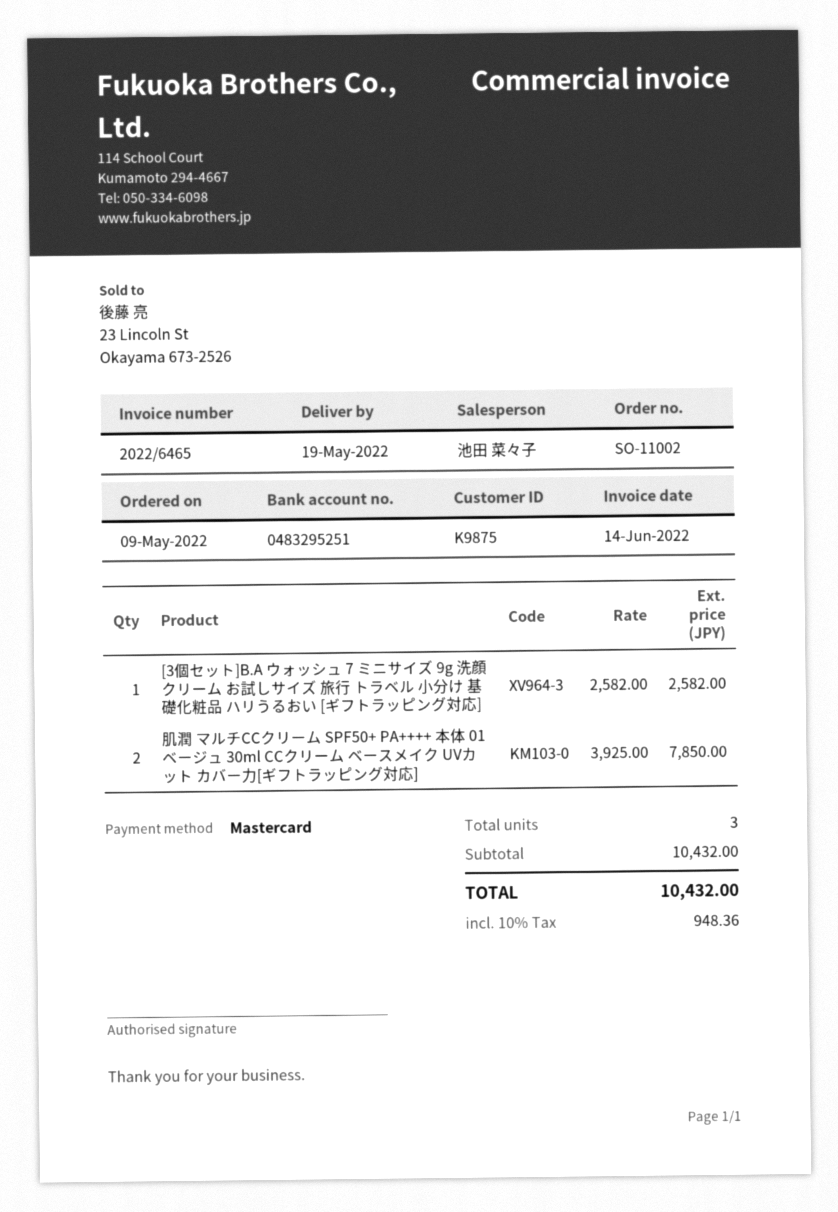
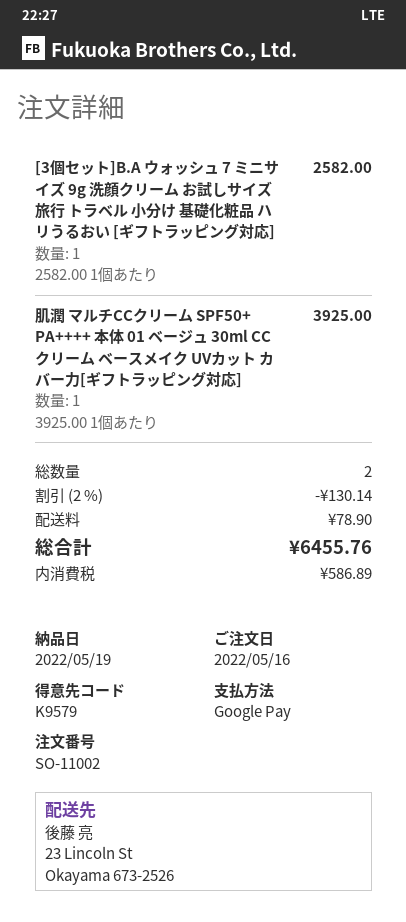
order date: 2022-05-09 -> 2022-05-16
customer number: K9875 -> K9579
payment method: Mastercard -> Google Pay
肌潤 マルチCCクリーム SPF50+ PA++++ 本体 01 ベージュ 30ml CCクリーム ベースメイク UVカット カバー力[ギフトラッピング対応]: 2 x 3925.00 = 7850.00 -> 1 x 3925.00 = 3925.00
total quantity: 3 -> 2
discount: none -> 2% = 130.14
shipping: none -> 78.90
tax: 948.36 -> 586.89
total: 10432.00 -> 6455.76

